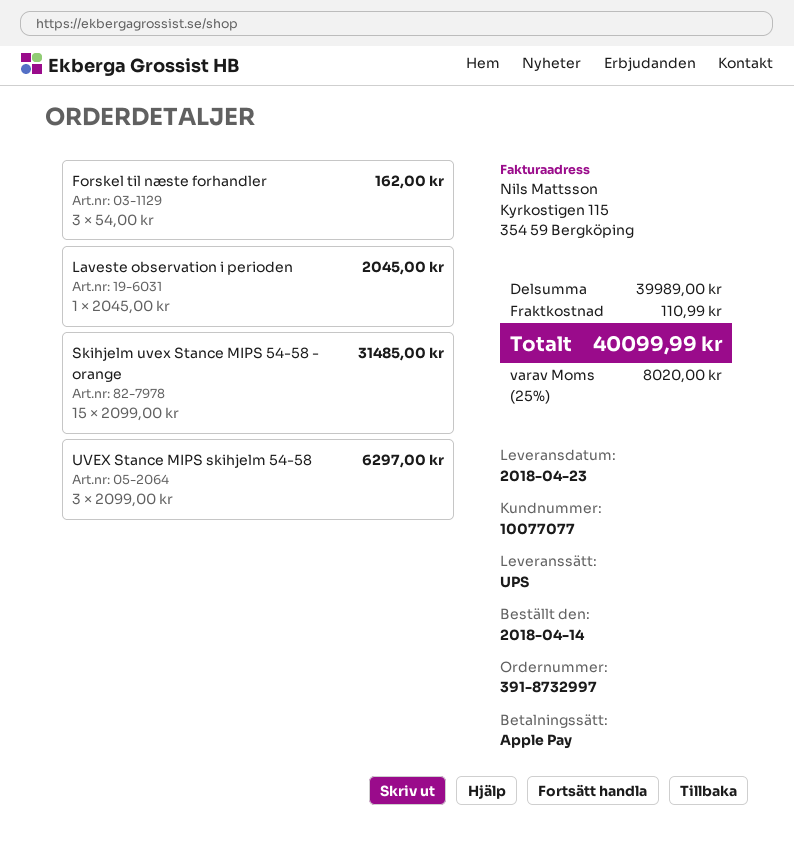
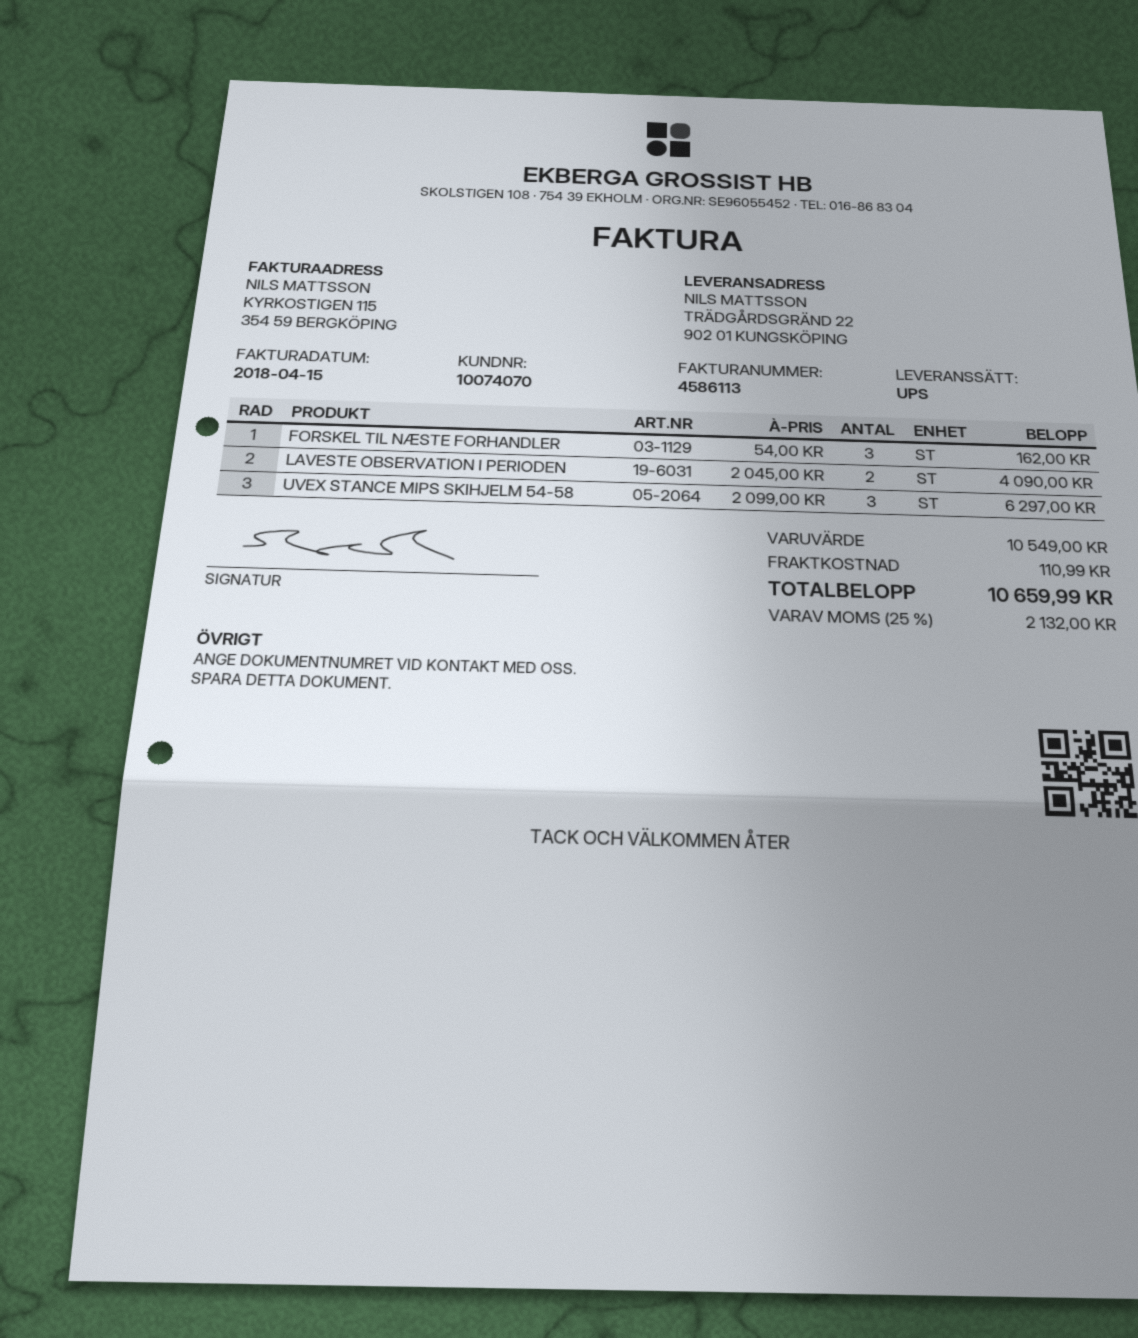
customer number: 10077077 -> 10074070
Laveste observation i perioden: 1 x 2045.00 = 2045.00 -> 2 x 2045.00 = 4090.00
Skihjelm uvex Stance MIPS 54-58 - orange: 15 x 2099.00 = 31485.00 -> none
subtotal: 39989.00 -> 10549.00
tax: 25% = 8020.00 -> 25% = 2132.00
total: 40099.99 -> 10659.99

